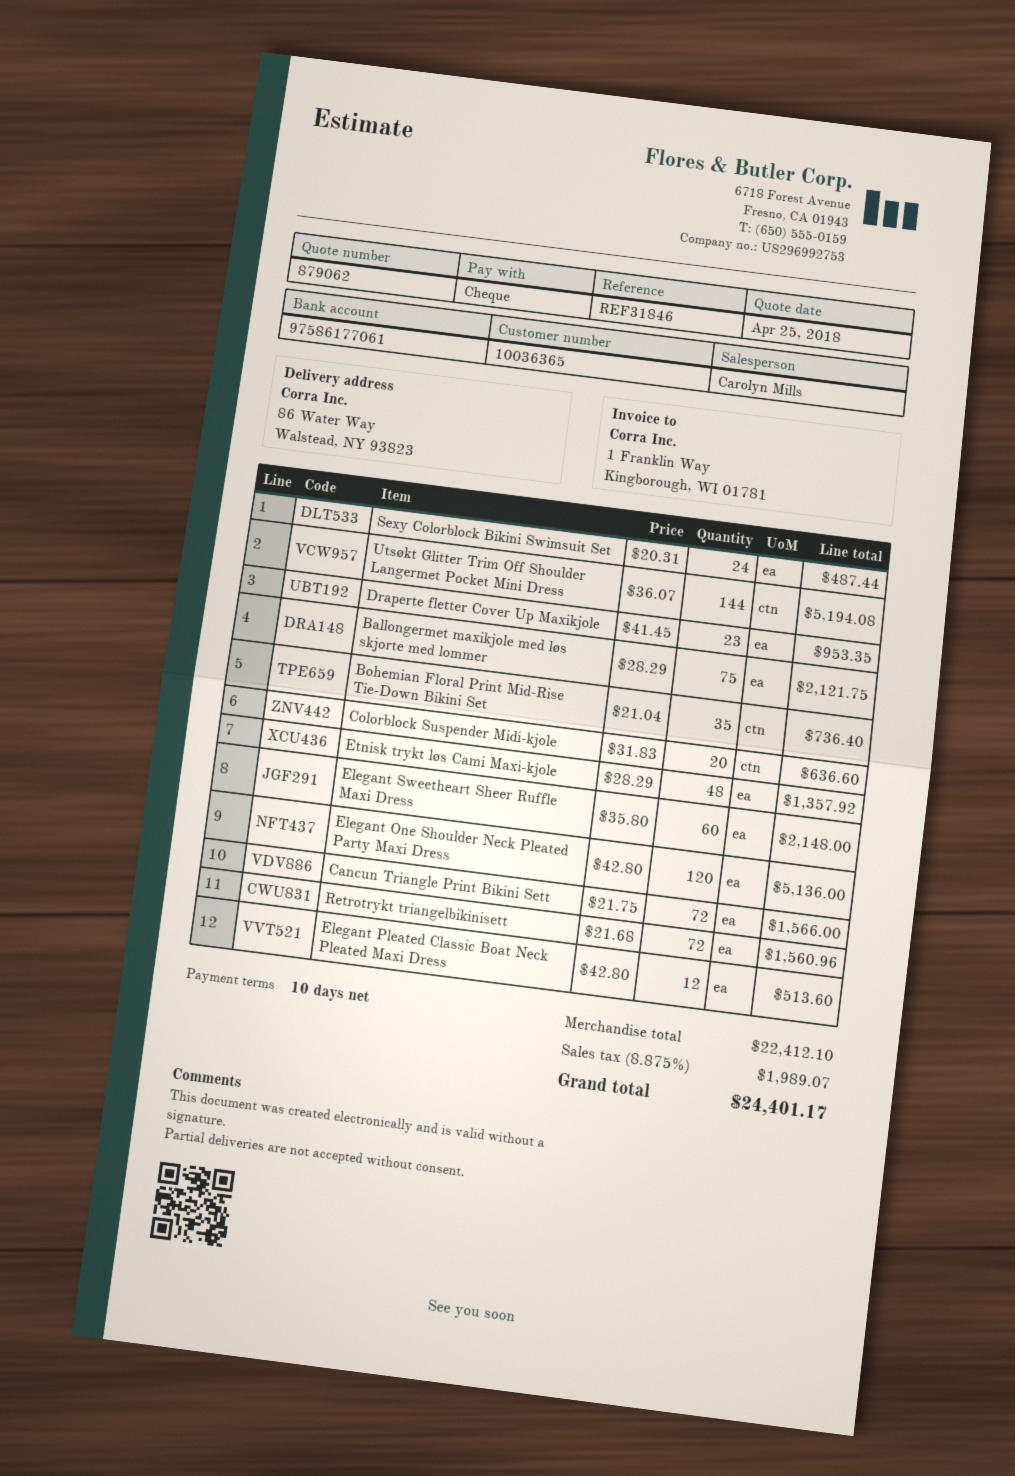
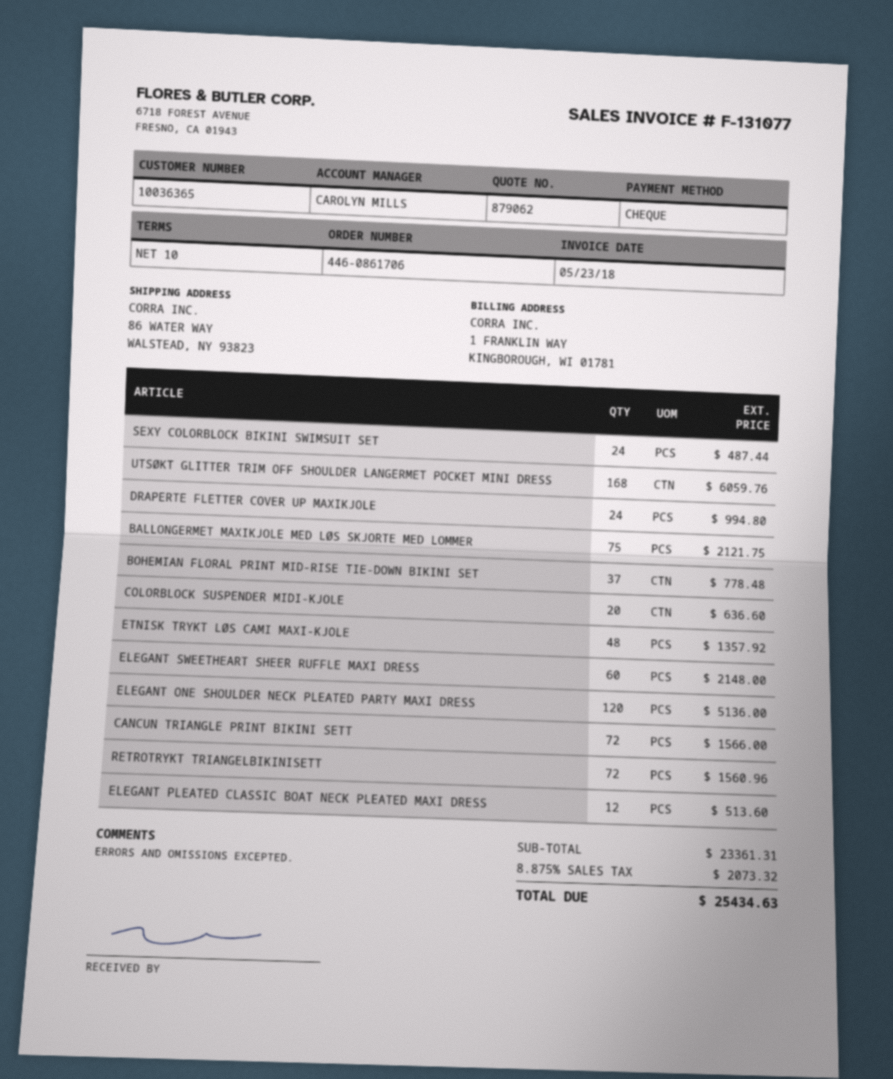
Utsøkt Glitter Trim Off Shoulder Langermet Pocket Mini Dress: 144 for 5194.08 -> 168 for 6059.76
Draperte fletter Cover Up Maxikjole: 23 for 953.35 -> 24 for 994.80
Bohemian Floral Print Mid-Rise Tie-Down Bikini Set: 35 for 736.40 -> 37 for 778.48
subtotal: 22412.10 -> 23361.31
tax: 8.875% = 1989.07 -> 8.875% = 2073.32
total: 24401.17 -> 25434.63

